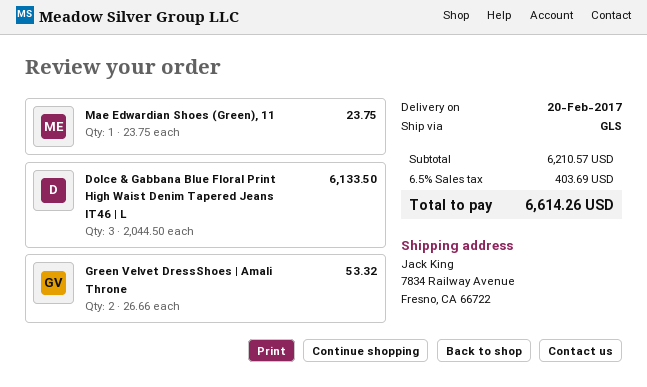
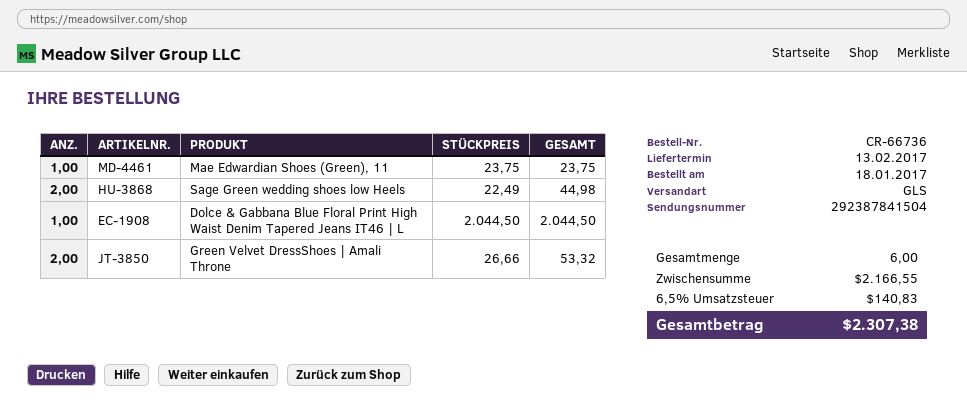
delivery date: 2017-02-20 -> 2017-02-13
Dolce & Gabbana Blue Floral Print High Waist Denim Tapered Jeans IT46 | L: 3 x 2044.50 = 6133.50 -> 1 x 2044.50 = 2044.50
Sage Green wedding shoes low Heels: none -> 2 x 22.49 = 44.98
subtotal: 6210.57 -> 2166.55
tax: 6.5% = 403.69 -> 6.5% = 140.83
total: 6614.26 -> 2307.38

